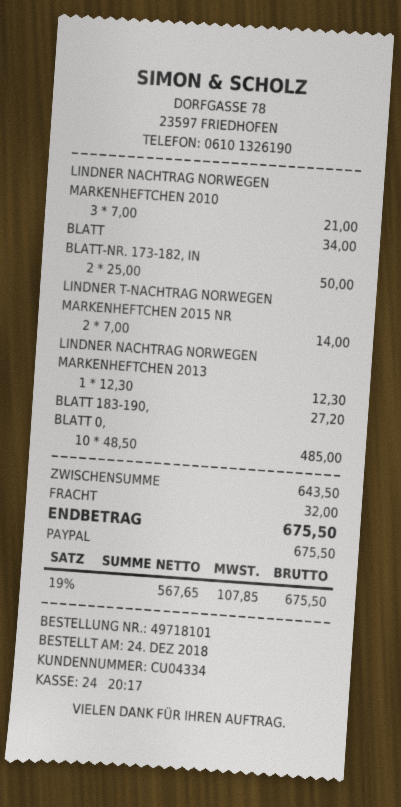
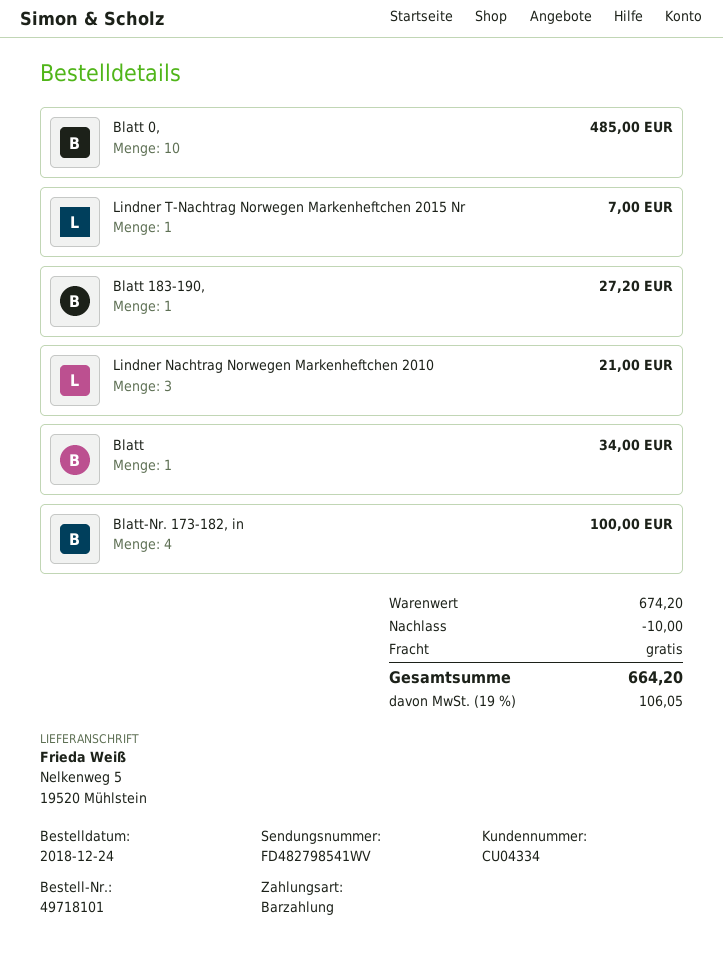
payment method: PayPal -> cash
BLATT-NR. 173-182, IN: 2 for 50.00 -> 4 for 100.00
LINDNER T-NACHTRAG NORWEGEN MARKENHEFTCHEN 2015 NR: 2 for 14.00 -> 1 for 7.00
LINDNER NACHTRAG NORWEGEN MARKENHEFTCHEN 2013: 1 for 12.30 -> none
subtotal: 643.50 -> 674.20
discount: none -> 10.00
shipping: 32.00 -> 0.00
tax: 19% = 107.85 -> 19% = 106.05
total: 675.50 -> 664.20

